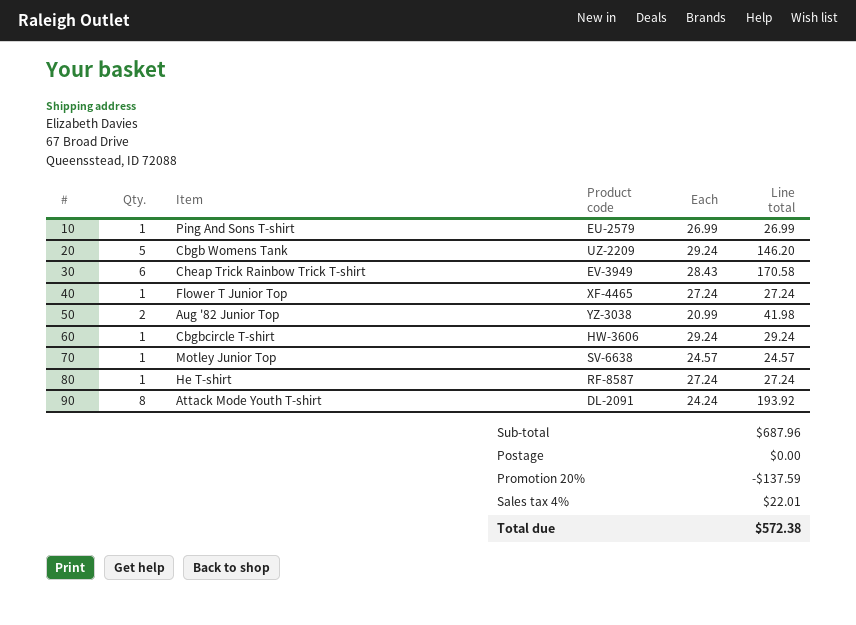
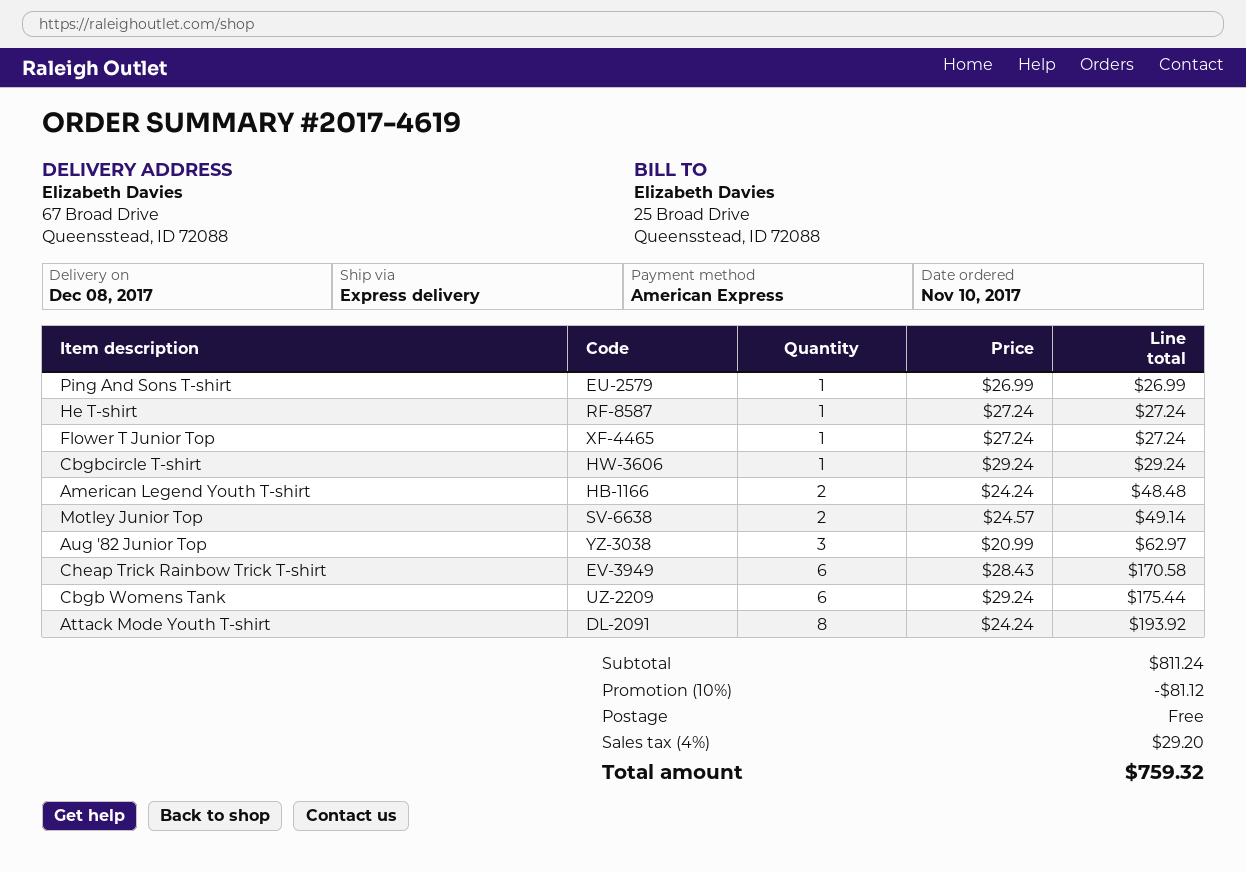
Cbgb Womens Tank: 5 x 29.24 = 146.20 -> 6 x 29.24 = 175.44
Aug '82 Junior Top: 2 x 20.99 = 41.98 -> 3 x 20.99 = 62.97
Motley Junior Top: 1 x 24.57 = 24.57 -> 2 x 24.57 = 49.14
American Legend Youth T-shirt: none -> 2 x 24.24 = 48.48
subtotal: 687.96 -> 811.24
discount: 20% = 137.59 -> 10% = 81.12
tax: 4% = 22.01 -> 4% = 29.20
total: 572.38 -> 759.32

